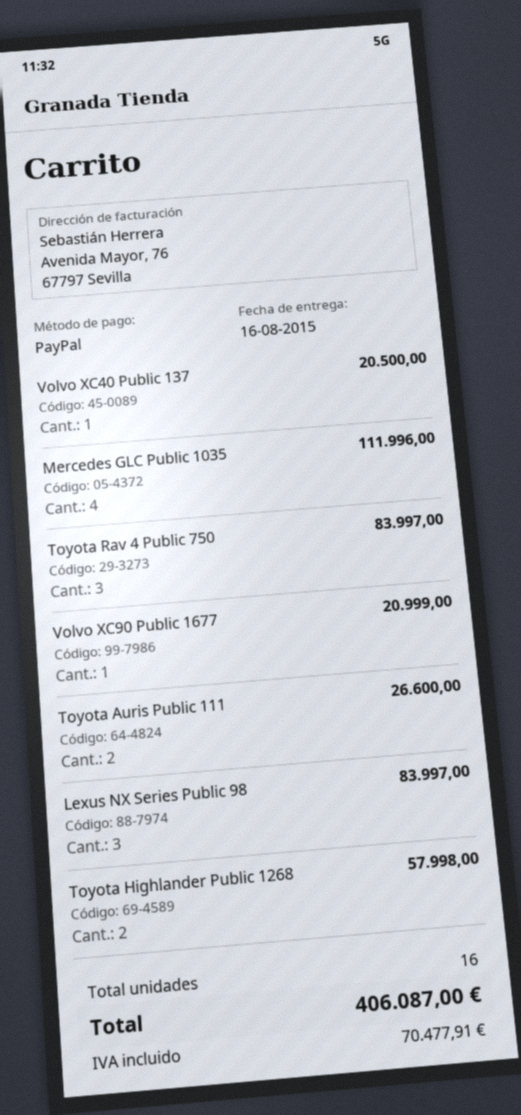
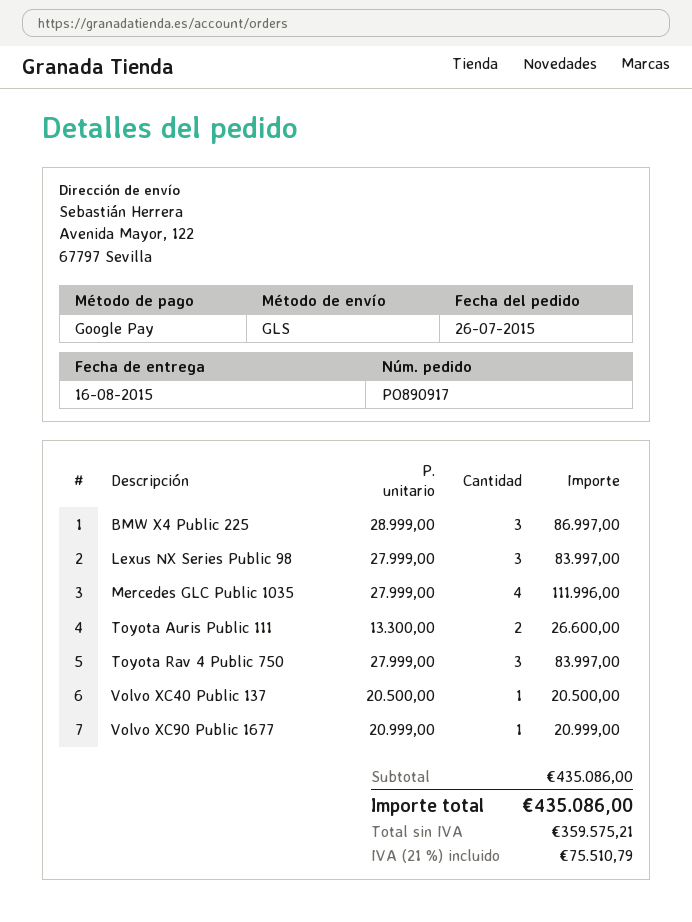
payment method: PayPal -> Google Pay
Toyota Highlander Public 1268: 2 for 57998.00 -> none
BMW X4 Public 225: none -> 3 for 86997.00
tax: 70477.91 -> 75510.79
total: 406087.00 -> 435086.00

